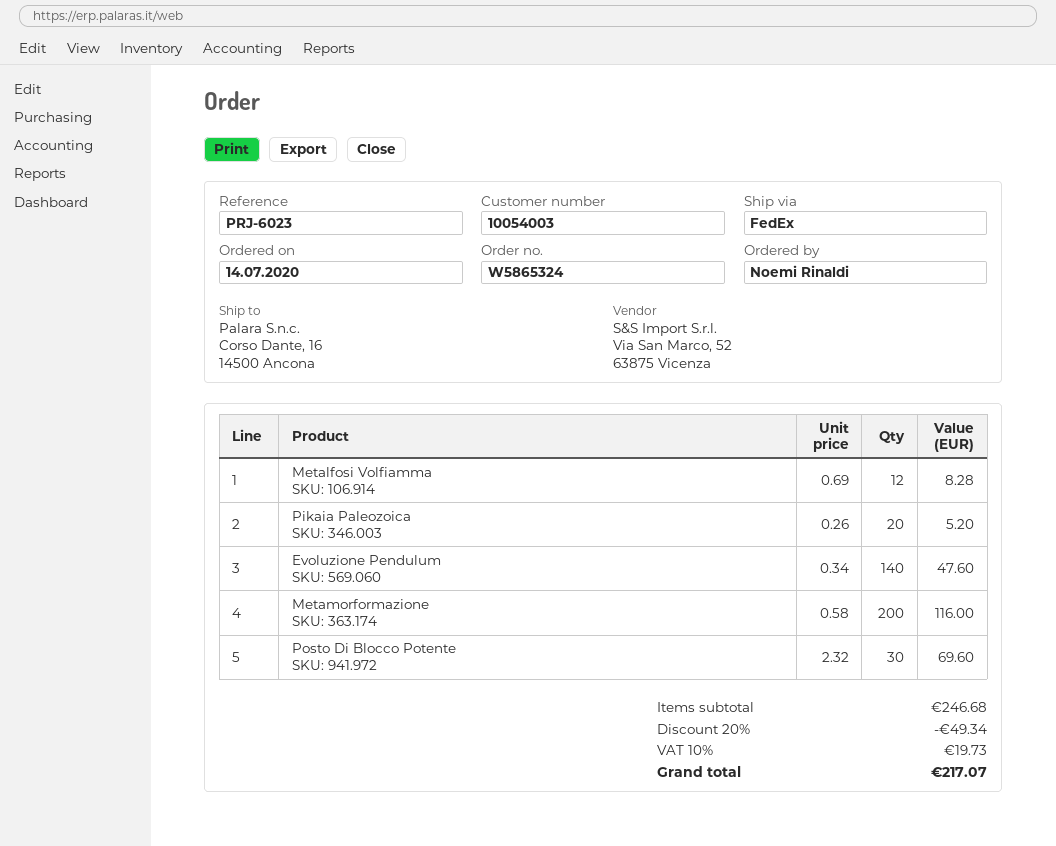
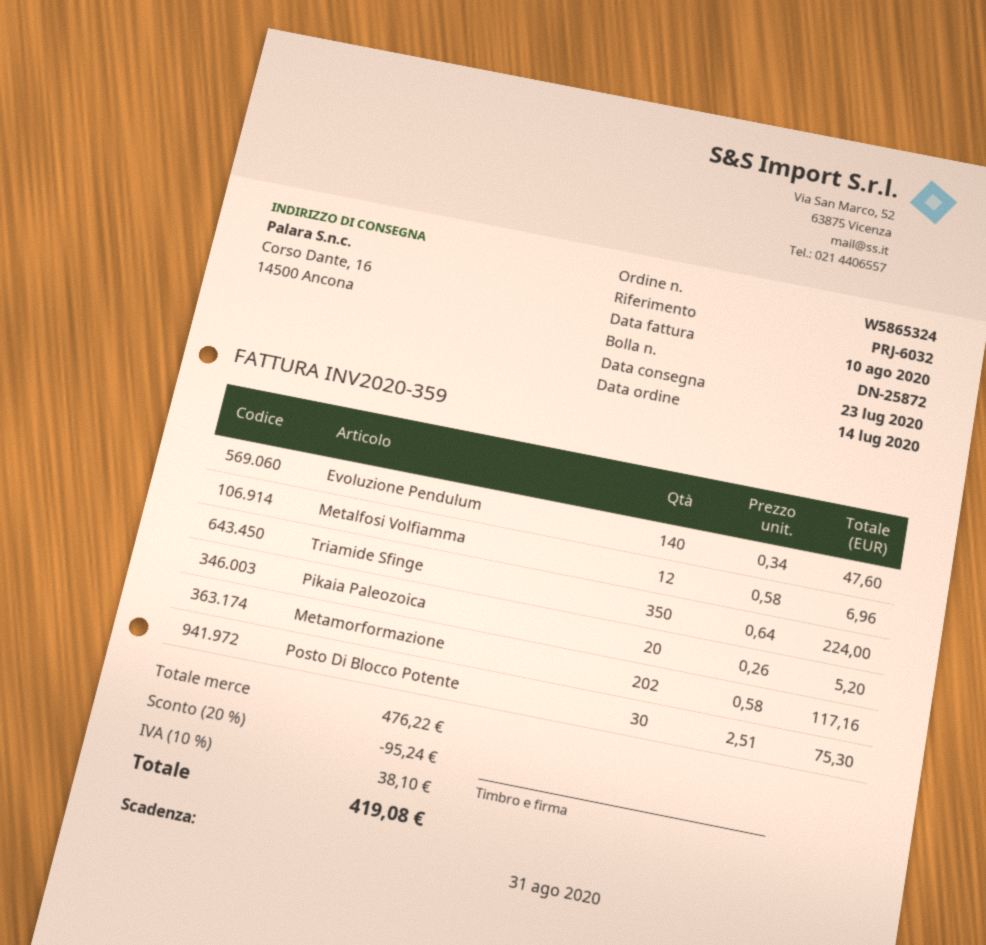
reference: PRJ-6023 -> PRJ-6032
Metalfosi Volfiamma: 12 x 0.69 = 8.28 -> 12 x 0.58 = 6.96
Metamorformazione: 200 x 0.58 = 116.00 -> 202 x 0.58 = 117.16
Posto Di Blocco Potente: 30 x 2.32 = 69.60 -> 30 x 2.51 = 75.30
Triamide Sfinge: none -> 350 x 0.64 = 224.00
subtotal: 246.68 -> 476.22
discount: 20% = 49.34 -> 20% = 95.24
tax: 10% = 19.73 -> 10% = 38.10
total: 217.07 -> 419.08

